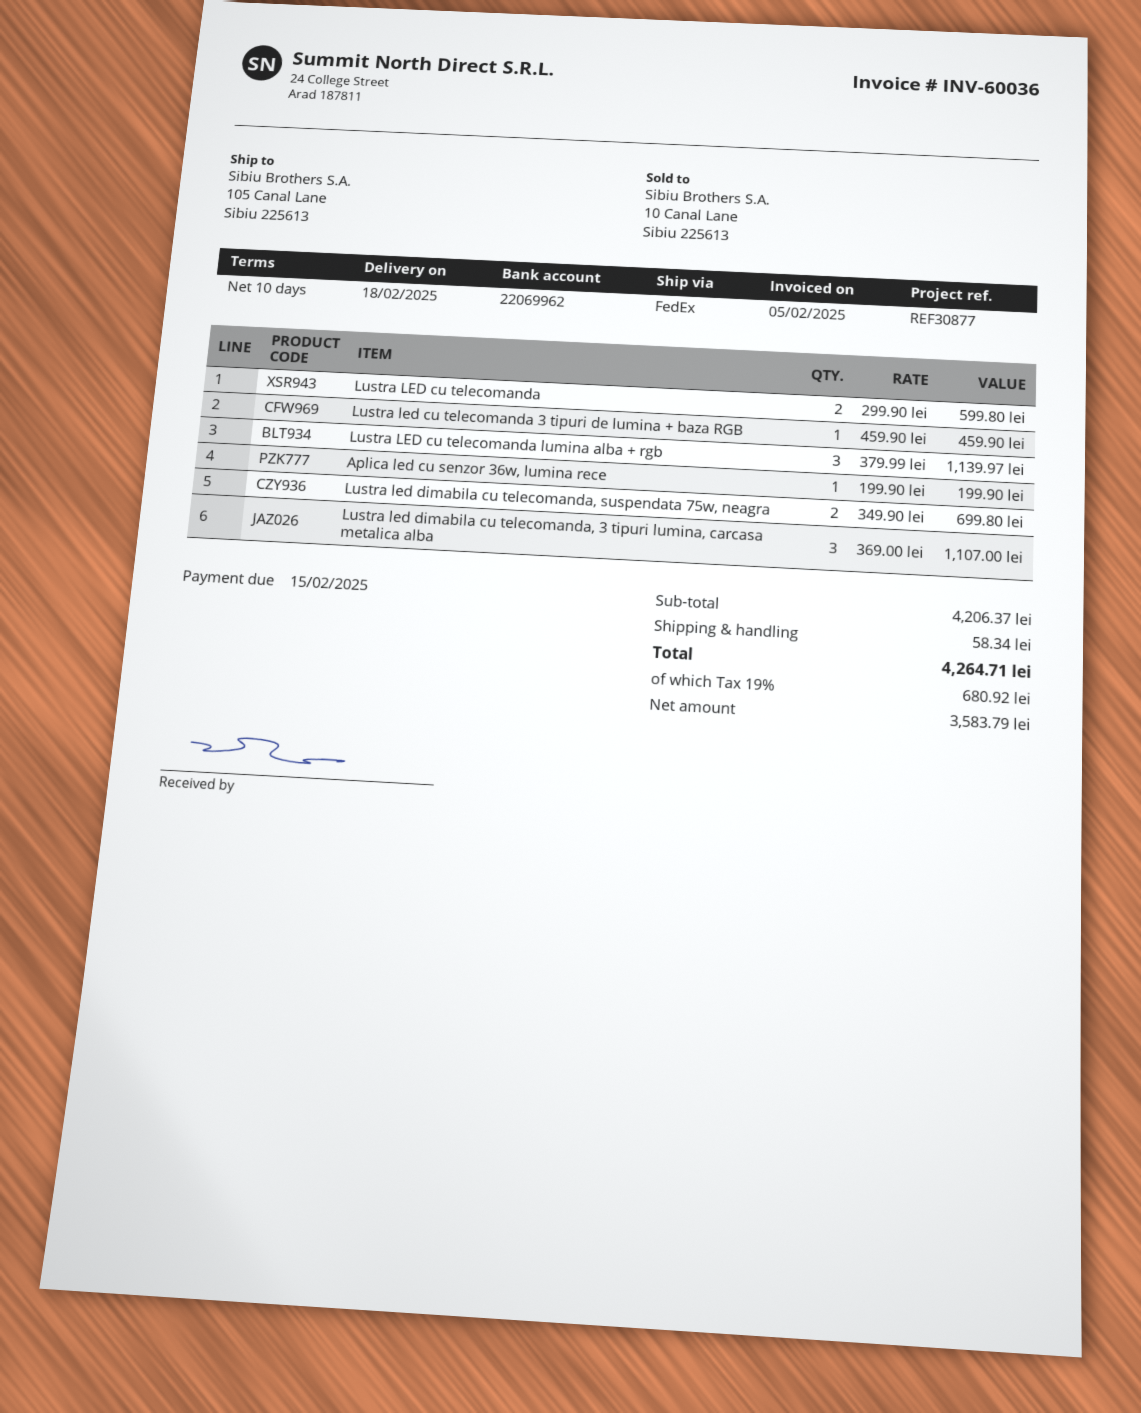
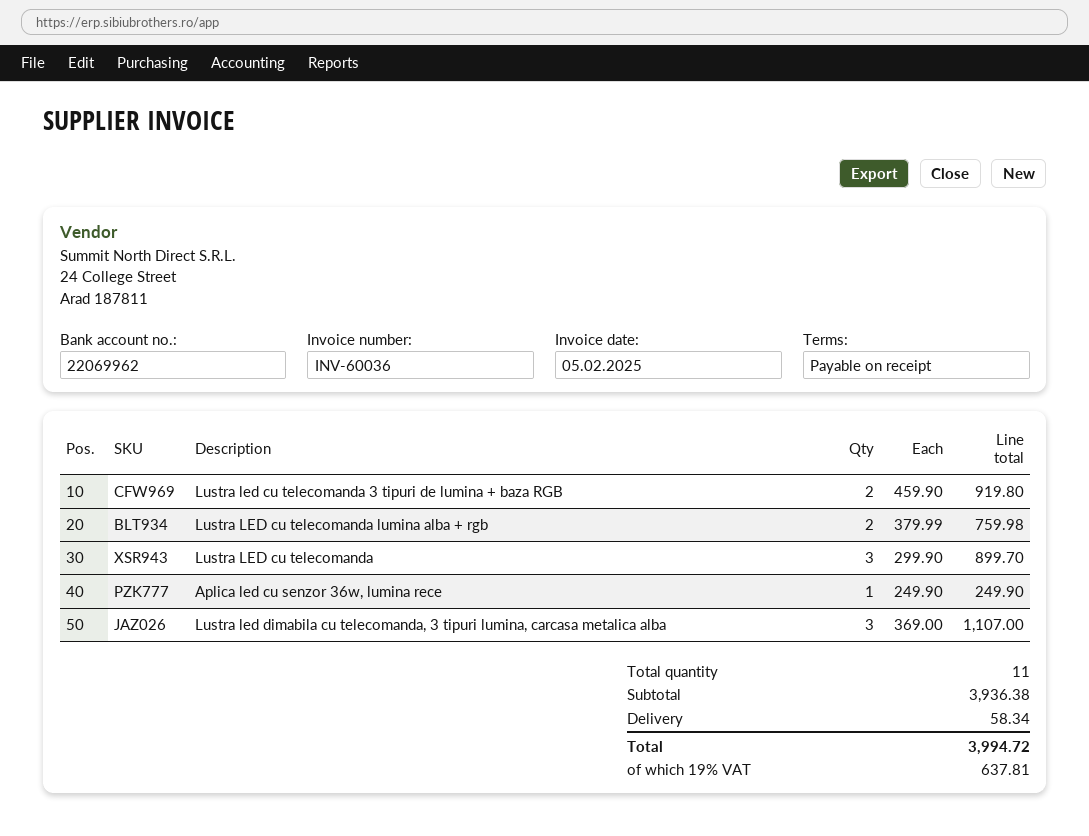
payment terms: 10 days -> on receipt
Lustra LED cu telecomanda: 2 x 299.90 = 599.80 -> 3 x 299.90 = 899.70
Lustra led cu telecomanda 3 tipuri de lumina + baza RGB: 1 x 459.90 = 459.90 -> 2 x 459.90 = 919.80
Lustra LED cu telecomanda lumina alba + rgb: 3 x 379.99 = 1139.97 -> 2 x 379.99 = 759.98
Aplica led cu senzor 36w, lumina rece: 1 x 199.90 = 199.90 -> 1 x 249.90 = 249.90
Lustra led dimabila cu telecomanda, suspendata 75w, neagra: 2 x 349.90 = 699.80 -> none
subtotal: 4206.37 -> 3936.38
tax: 19% = 680.92 -> 19% = 637.81
total: 4264.71 -> 3994.72

